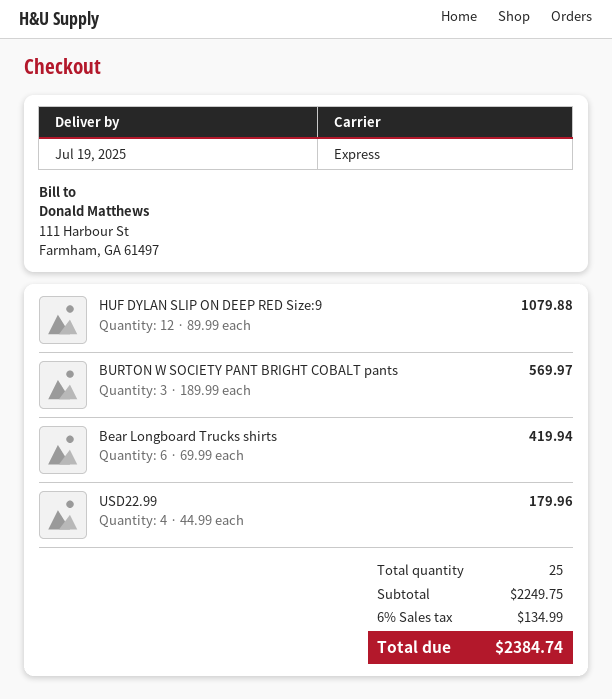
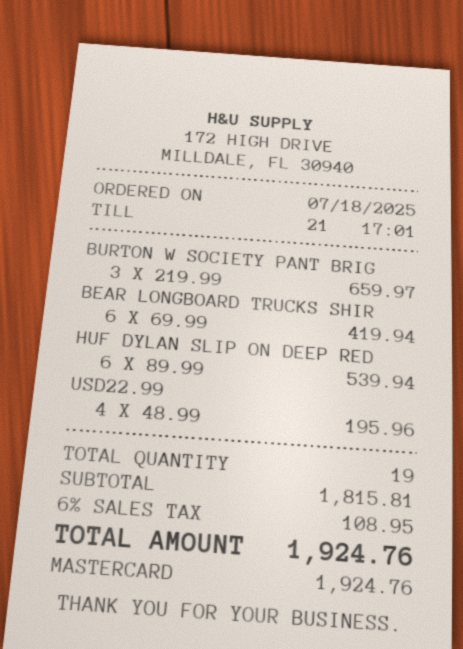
HUF DYLAN SLIP ON DEEP RED Size:9: 12 x 89.99 = 1079.88 -> 6 x 89.99 = 539.94
BURTON W SOCIETY PANT BRIGHT COBALT pants: 3 x 189.99 = 569.97 -> 3 x 219.99 = 659.97
USD22.99: 4 x 44.99 = 179.96 -> 4 x 48.99 = 195.96
total quantity: 25 -> 19
subtotal: 2249.75 -> 1815.81
tax: 6% = 134.99 -> 6% = 108.95
total: 2384.74 -> 1924.76

